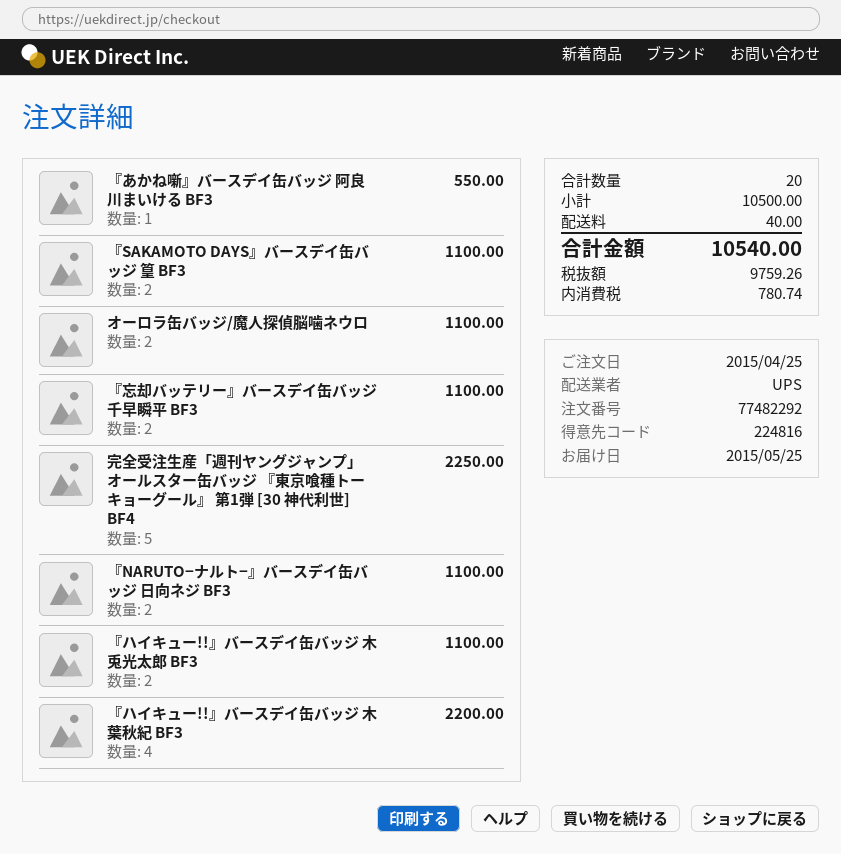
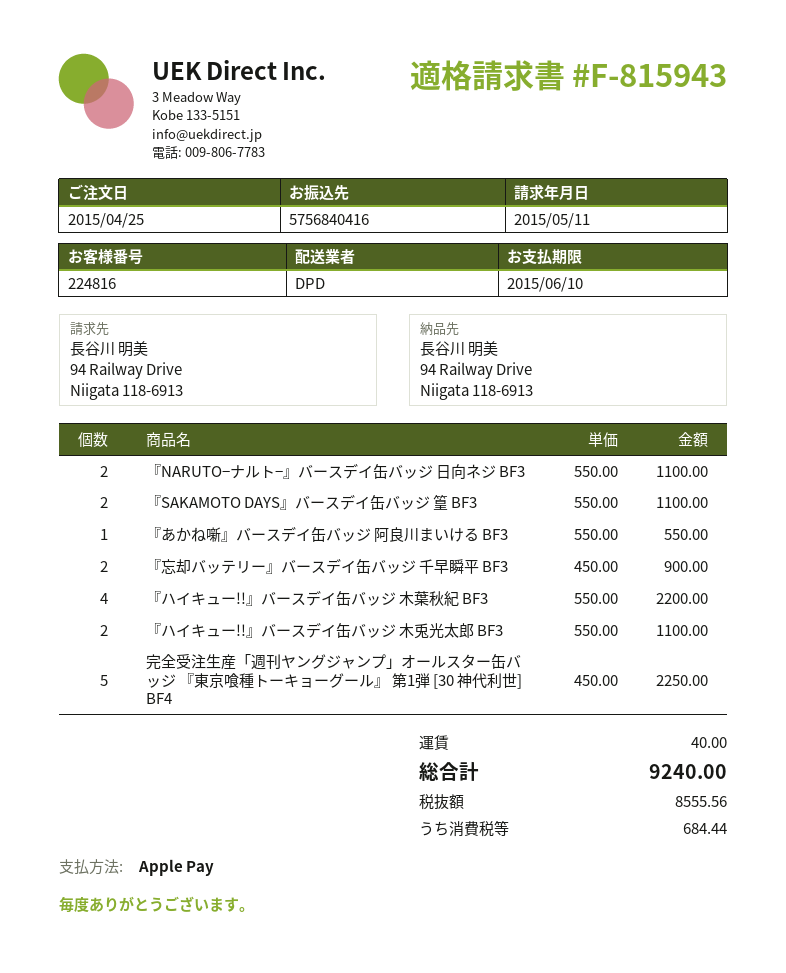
shipping method: UPS -> DPD
オーロラ缶バッジ/魔人探偵脳噛ネウロ: 2 for 1100.00 -> none
『忘却バッテリー』バースデイ缶バッジ 千早瞬平 BF3: 2 for 1100.00 -> 2 for 900.00
net: 9759.26 -> 8555.56
tax: 780.74 -> 684.44
total: 10540.00 -> 9240.00

